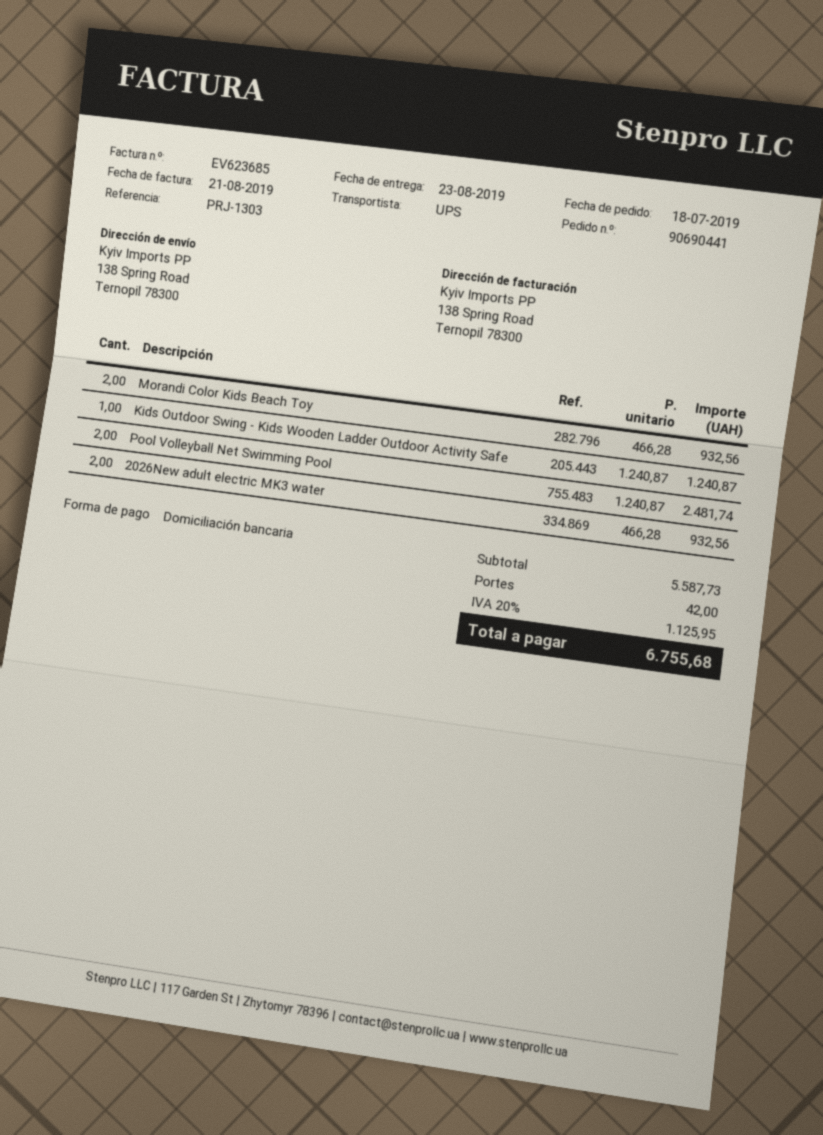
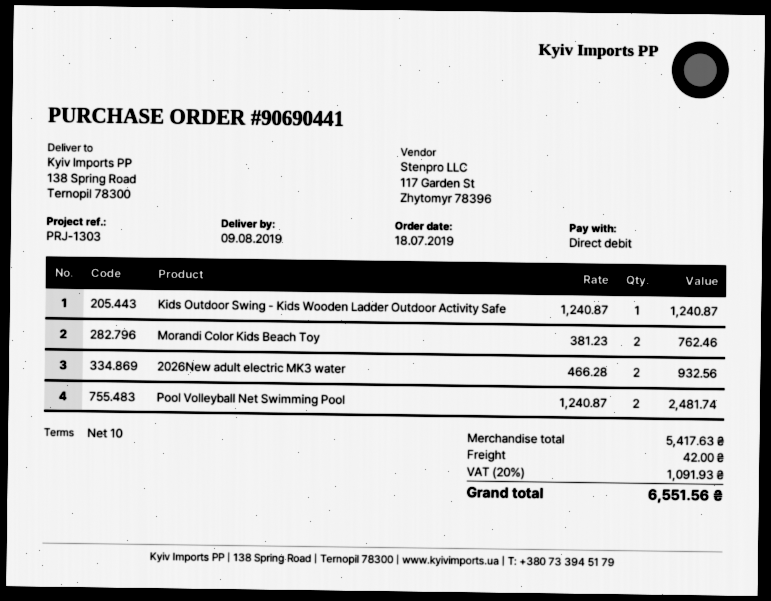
delivery date: 2019-08-23 -> 2019-08-09
Morandi Color Kids Beach Toy: 2 x 466.28 = 932.56 -> 2 x 381.23 = 762.46
subtotal: 5587.73 -> 5417.63
tax: 20% = 1125.95 -> 20% = 1091.93
total: 6755.68 -> 6551.56

